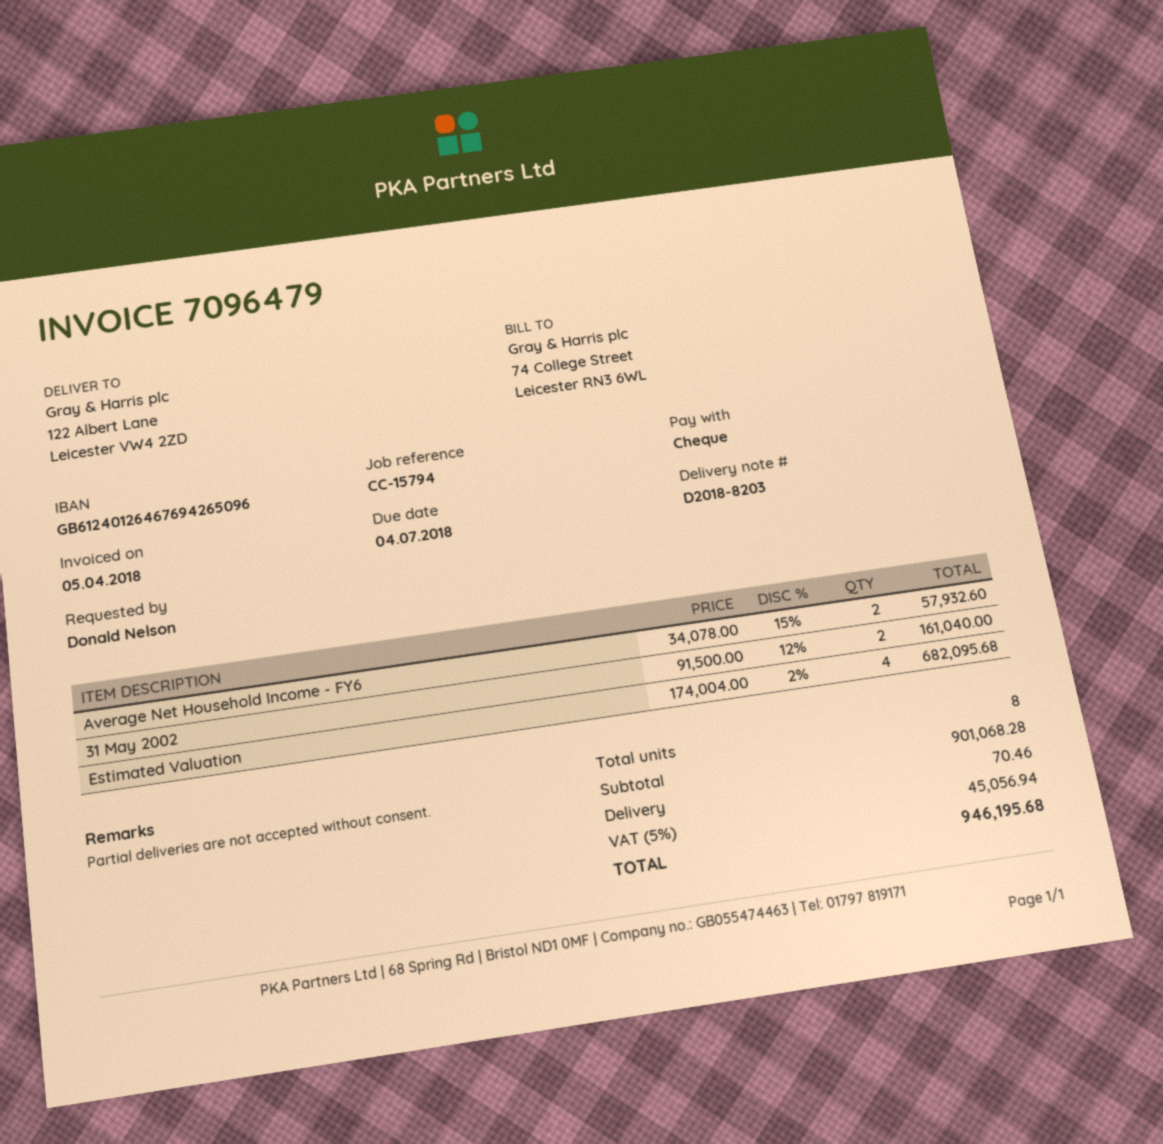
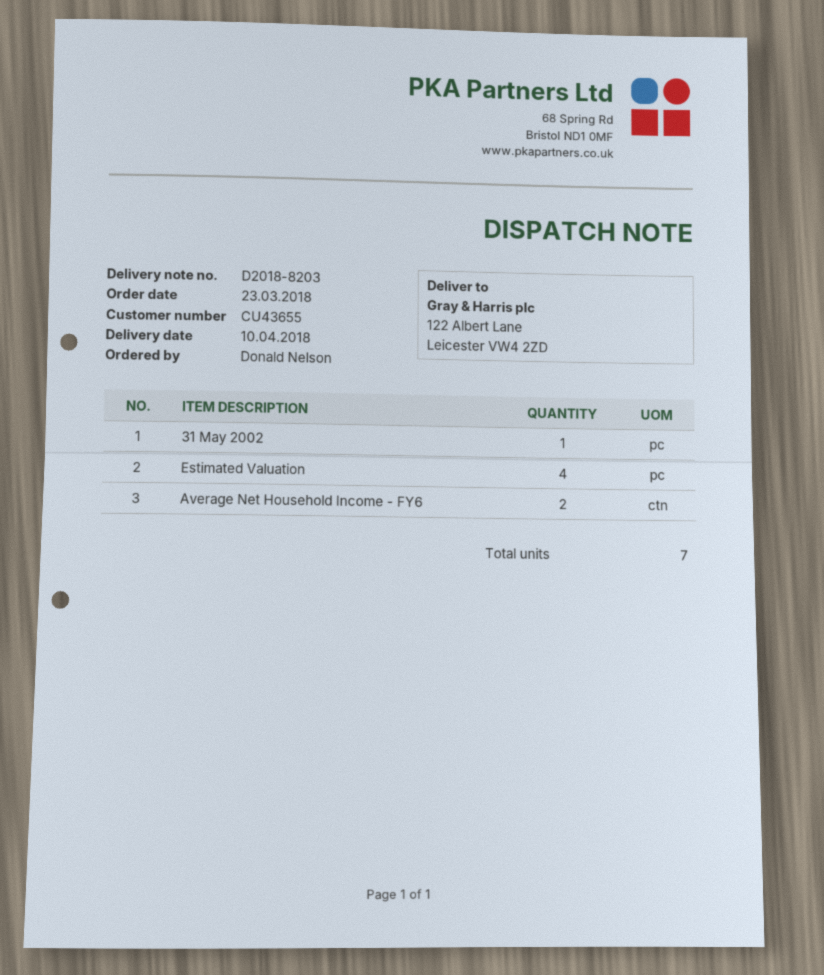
31 May 2002: 2 -> 1
total quantity: 8 -> 7

